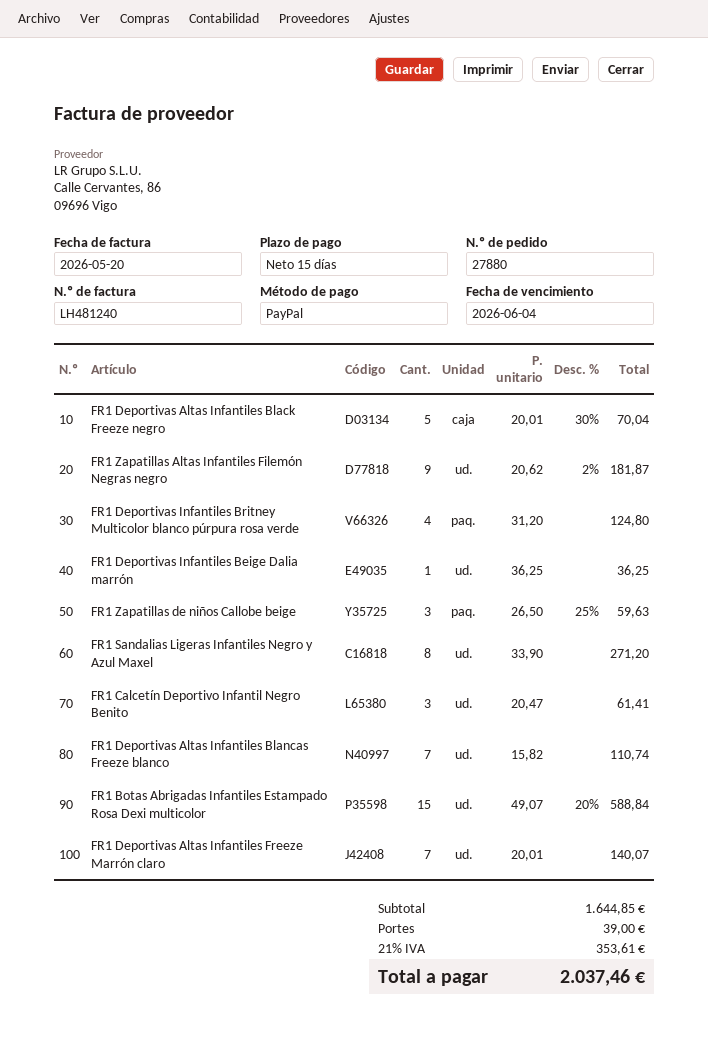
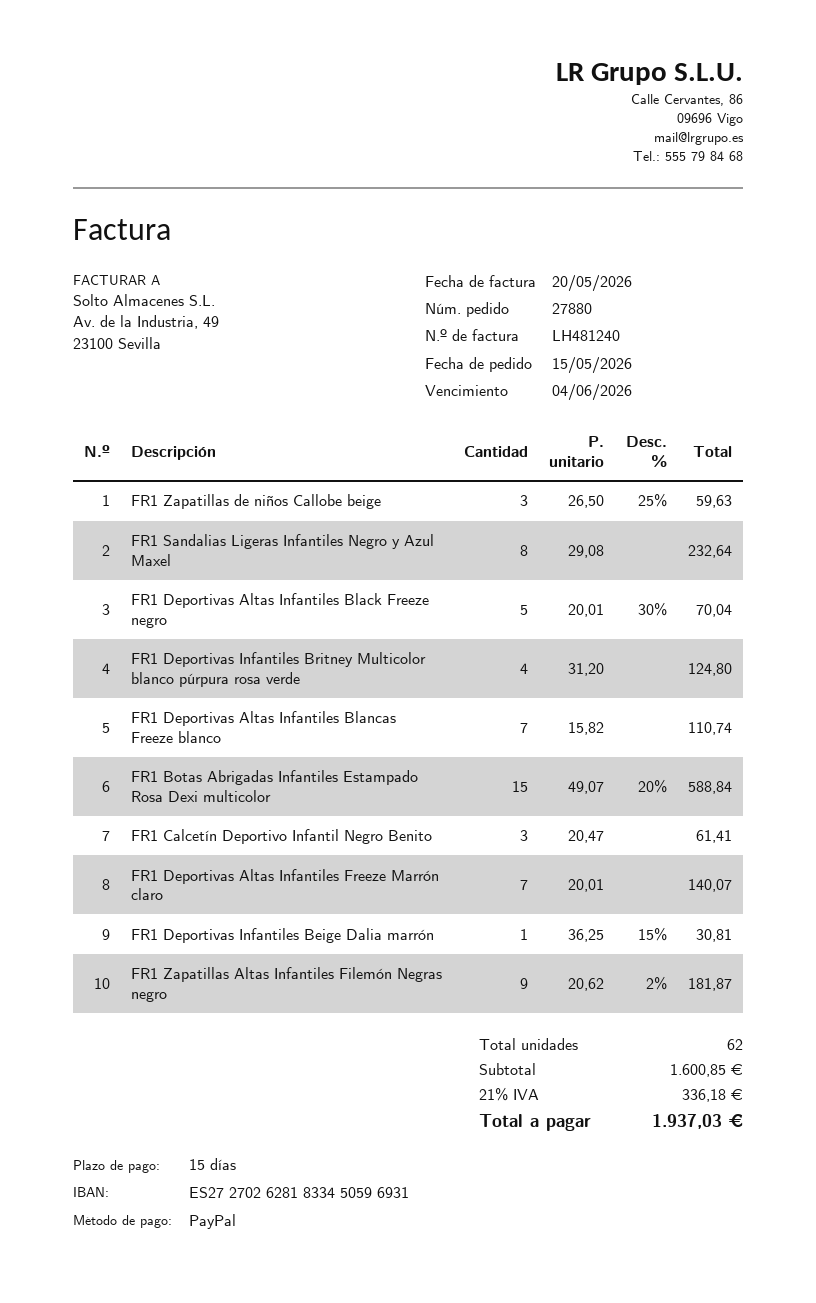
FR1 Deportivas Infantiles Beige Dalia marrón: 1 x 36.25 = 36.25 -> 1 x 36.25 - 15% = 30.81
FR1 Sandalias Ligeras Infantiles Negro y Azul Maxel: 8 x 33.90 = 271.20 -> 8 x 29.08 = 232.64
subtotal: 1644.85 -> 1600.85
shipping: 39.00 -> none
tax: 21% = 353.61 -> 21% = 336.18
total: 2037.46 -> 1937.03

